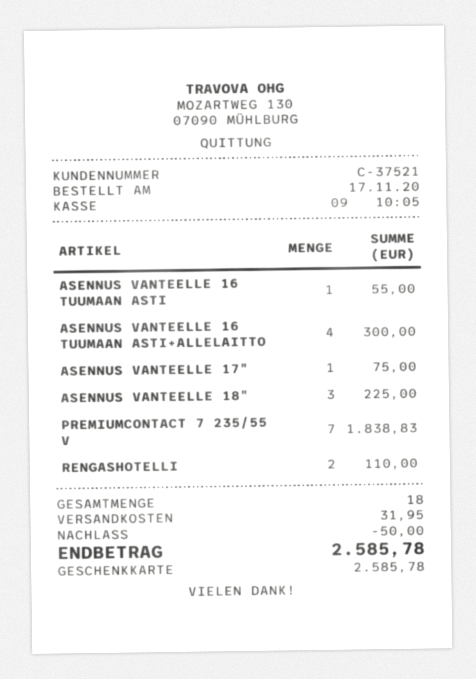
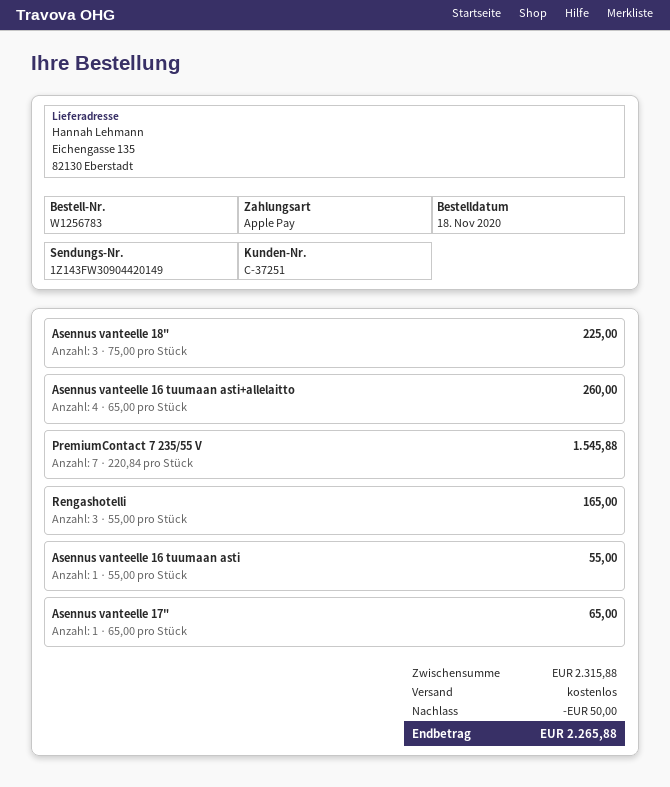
order date: 2020-11-17 -> 2020-11-18
customer number: C-37521 -> C-37251
payment method: gift card -> Apple Pay
ASENNUS VANTEELLE 16 TUUMAAN ASTI+ALLELAITTO: 4 for 300.00 -> 4 for 260.00
ASENNUS VANTEELLE 17": 1 for 75.00 -> 1 for 65.00
PREMIUMCONTACT 7 235/55 V: 7 for 1838.83 -> 7 for 1545.88
RENGASHOTELLI: 2 for 110.00 -> 3 for 165.00
shipping: 31.95 -> 0.00
total: 2585.78 -> 2265.88

